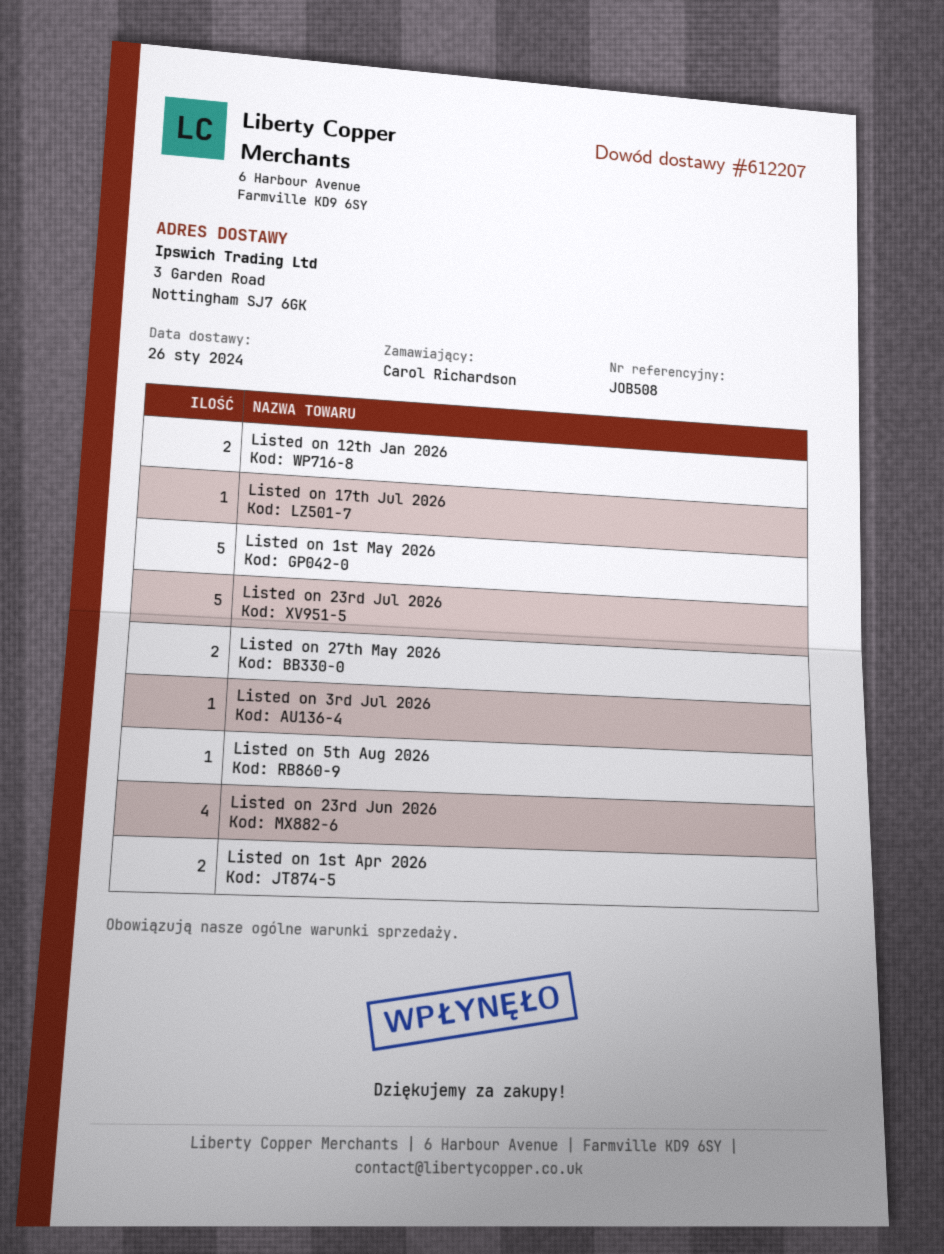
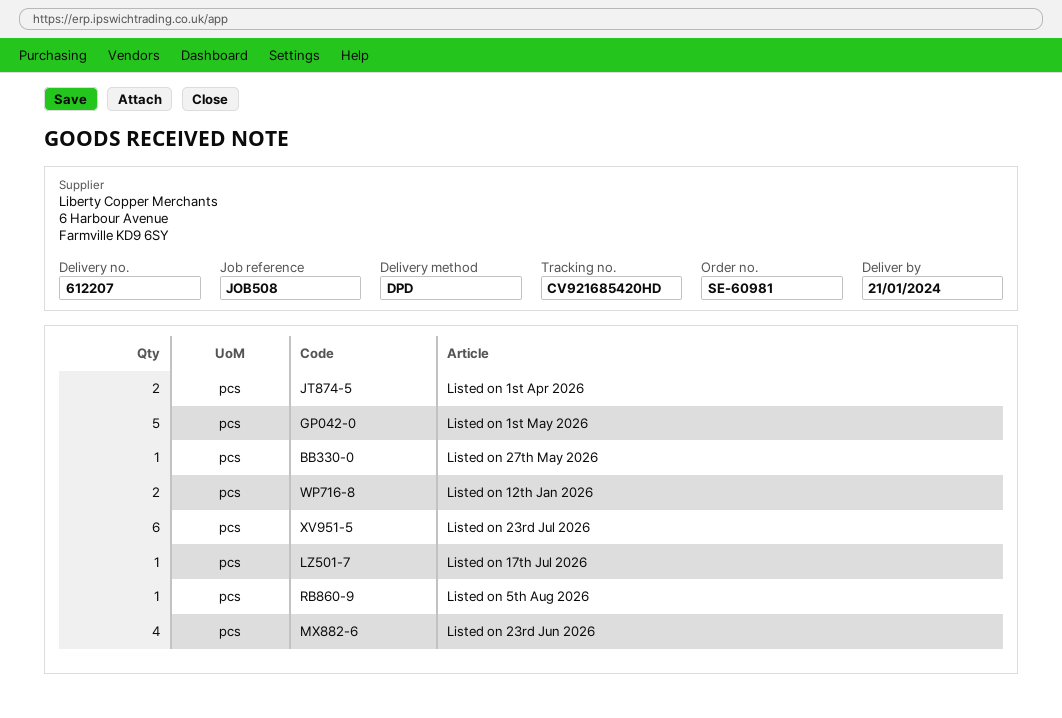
delivery date: 2024-01-26 -> 2024-01-21
Listed on 23rd Jul 2026: 5 -> 6
Listed on 27th May 2026: 2 -> 1
Listed on 3rd Jul 2026: 1 -> none

